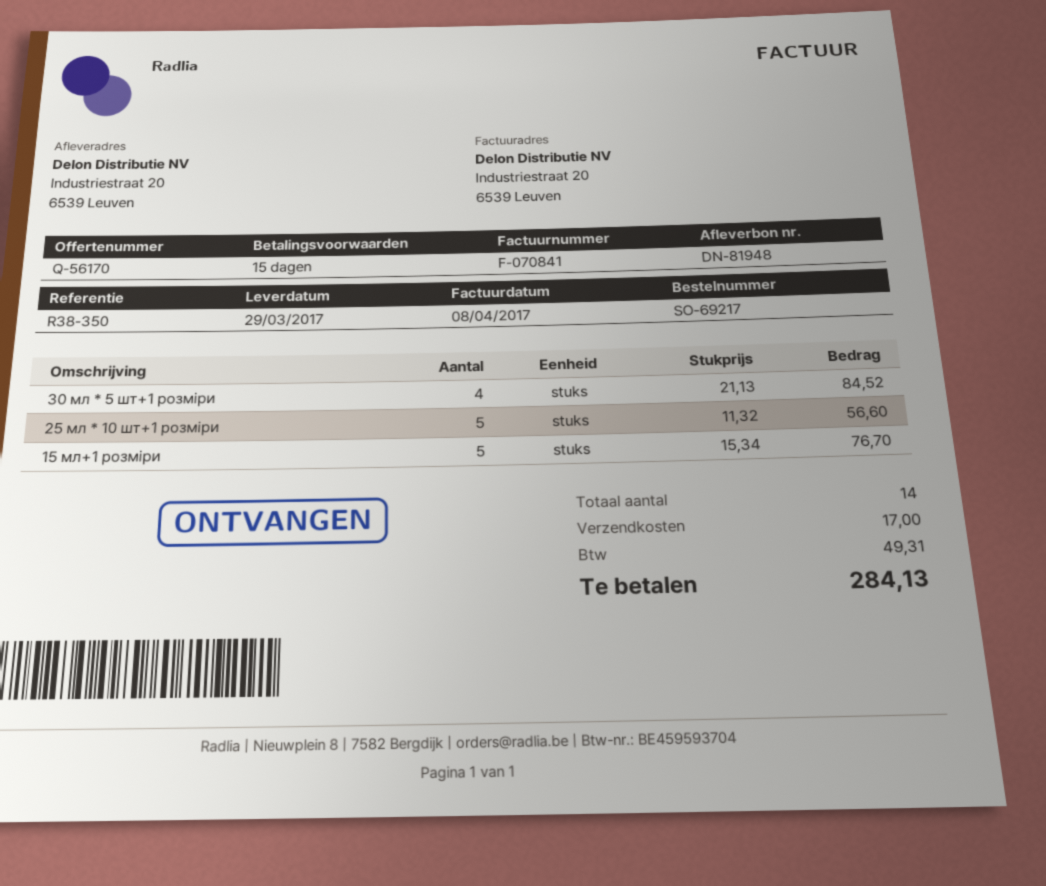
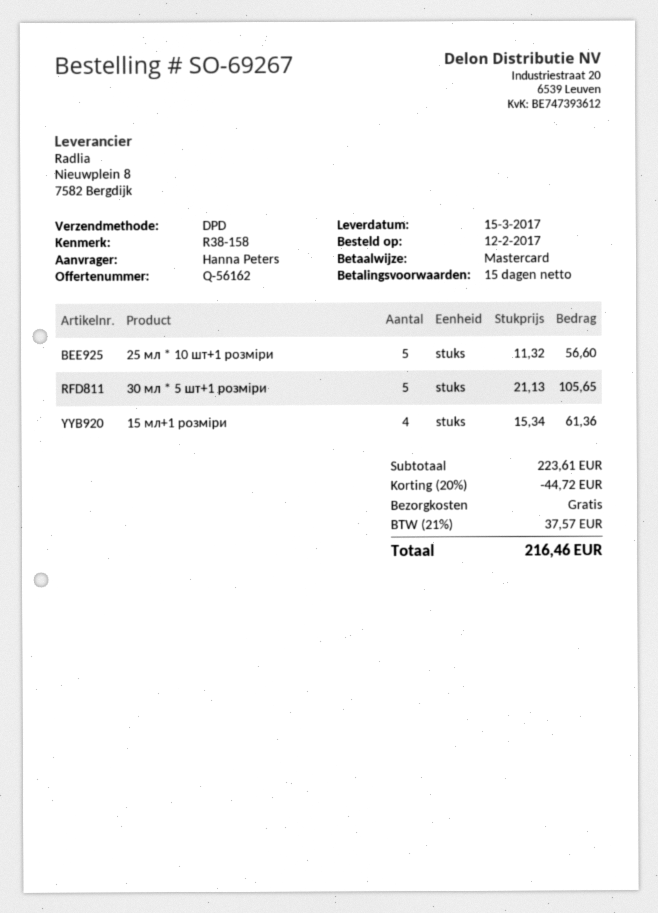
quote number: Q-56170 -> Q-56162
order number: SO-69217 -> SO-69267
delivery date: 2017-03-29 -> 2017-03-15
reference: R38-350 -> R38-158
30 мл * 5 шт+1 розміри: 4 x 21.13 = 84.52 -> 5 x 21.13 = 105.65
15 мл+1 розміри: 5 x 15.34 = 76.70 -> 4 x 15.34 = 61.36
discount: none -> 20% = 44.72
shipping: 17.00 -> 0.00
tax: 49.31 -> 37.57
total: 284.13 -> 216.46

